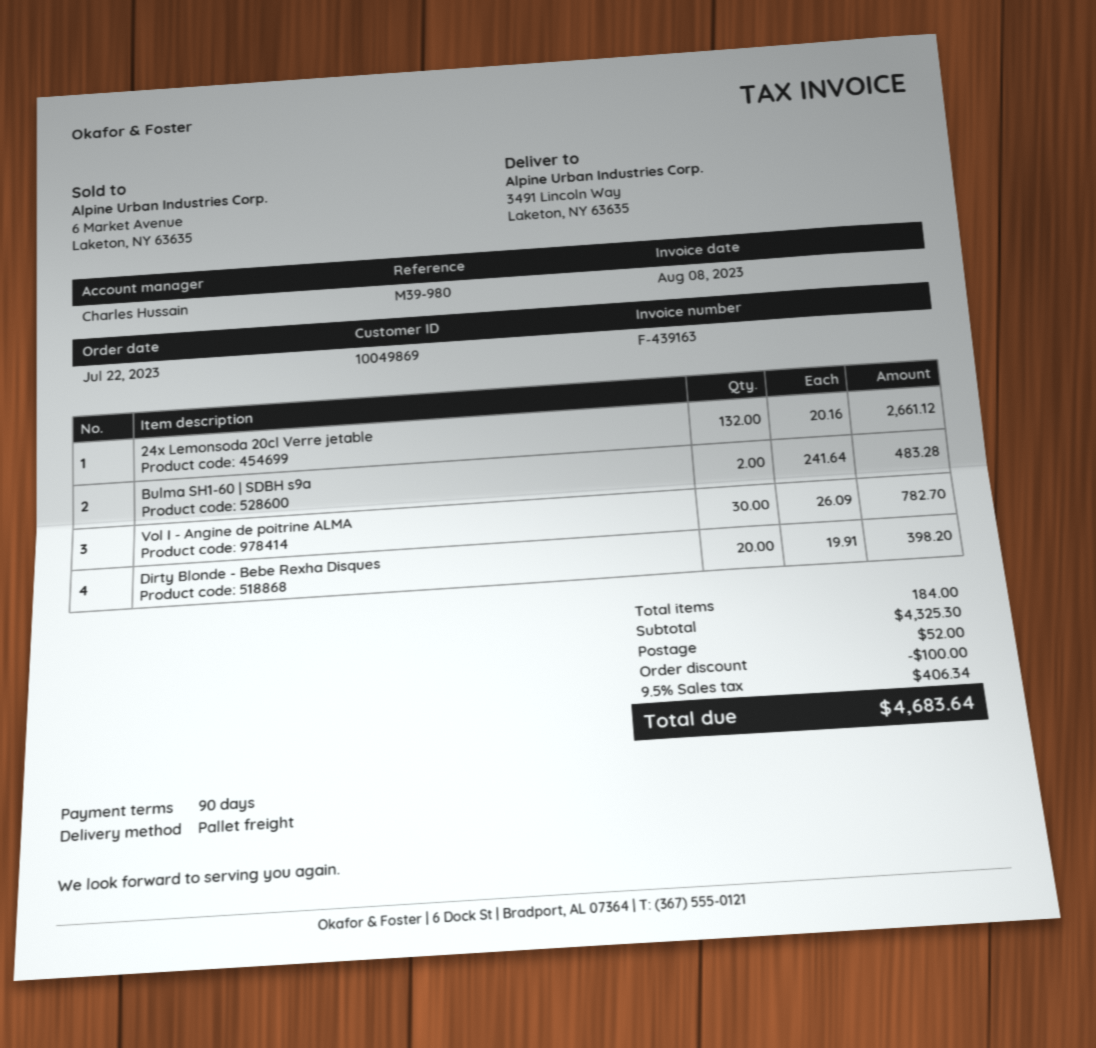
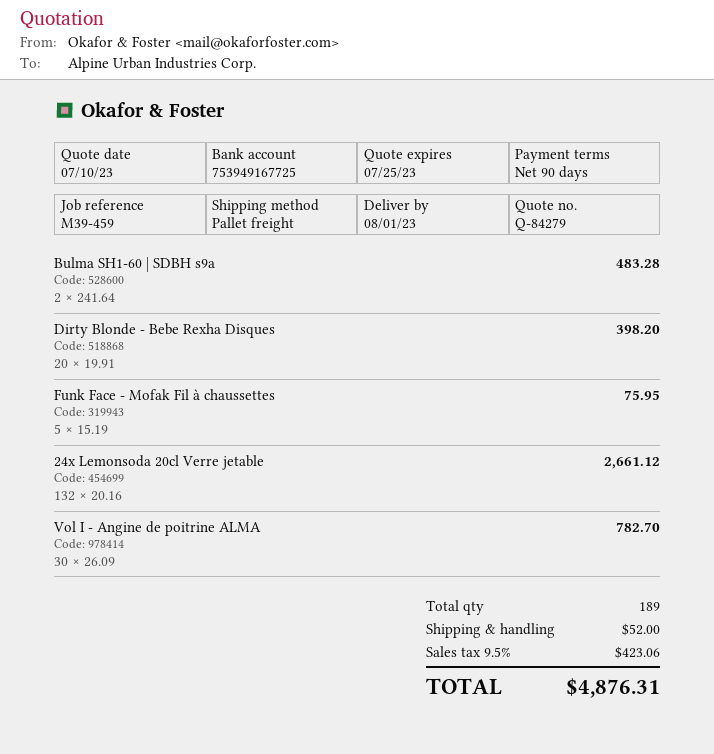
reference: M39-980 -> M39-459
Funk Face - Mofak Fil à chaussettes: none -> 5 x 15.19 = 75.95
total quantity: 184 -> 189
discount: 100.00 -> none
tax: 9.5% = 406.34 -> 9.5% = 423.06
total: 4683.64 -> 4876.31

